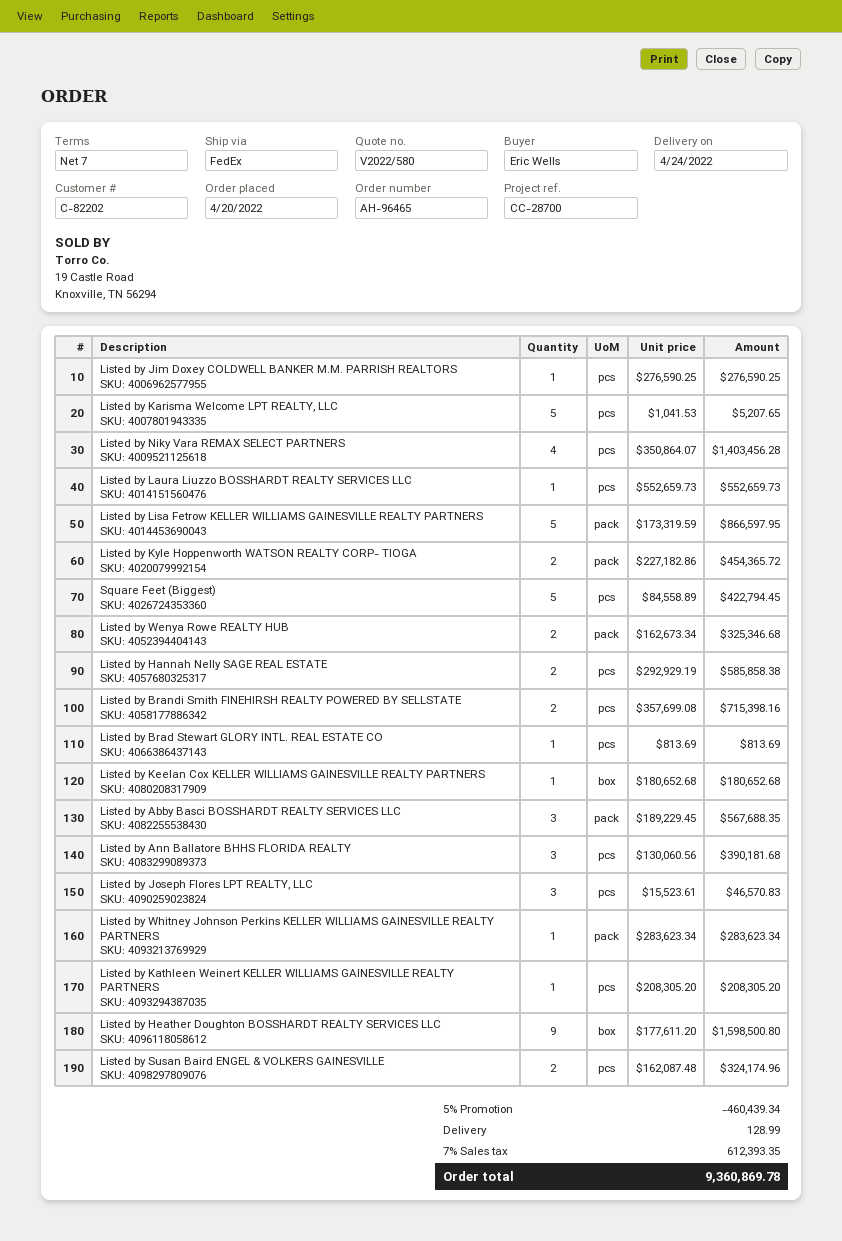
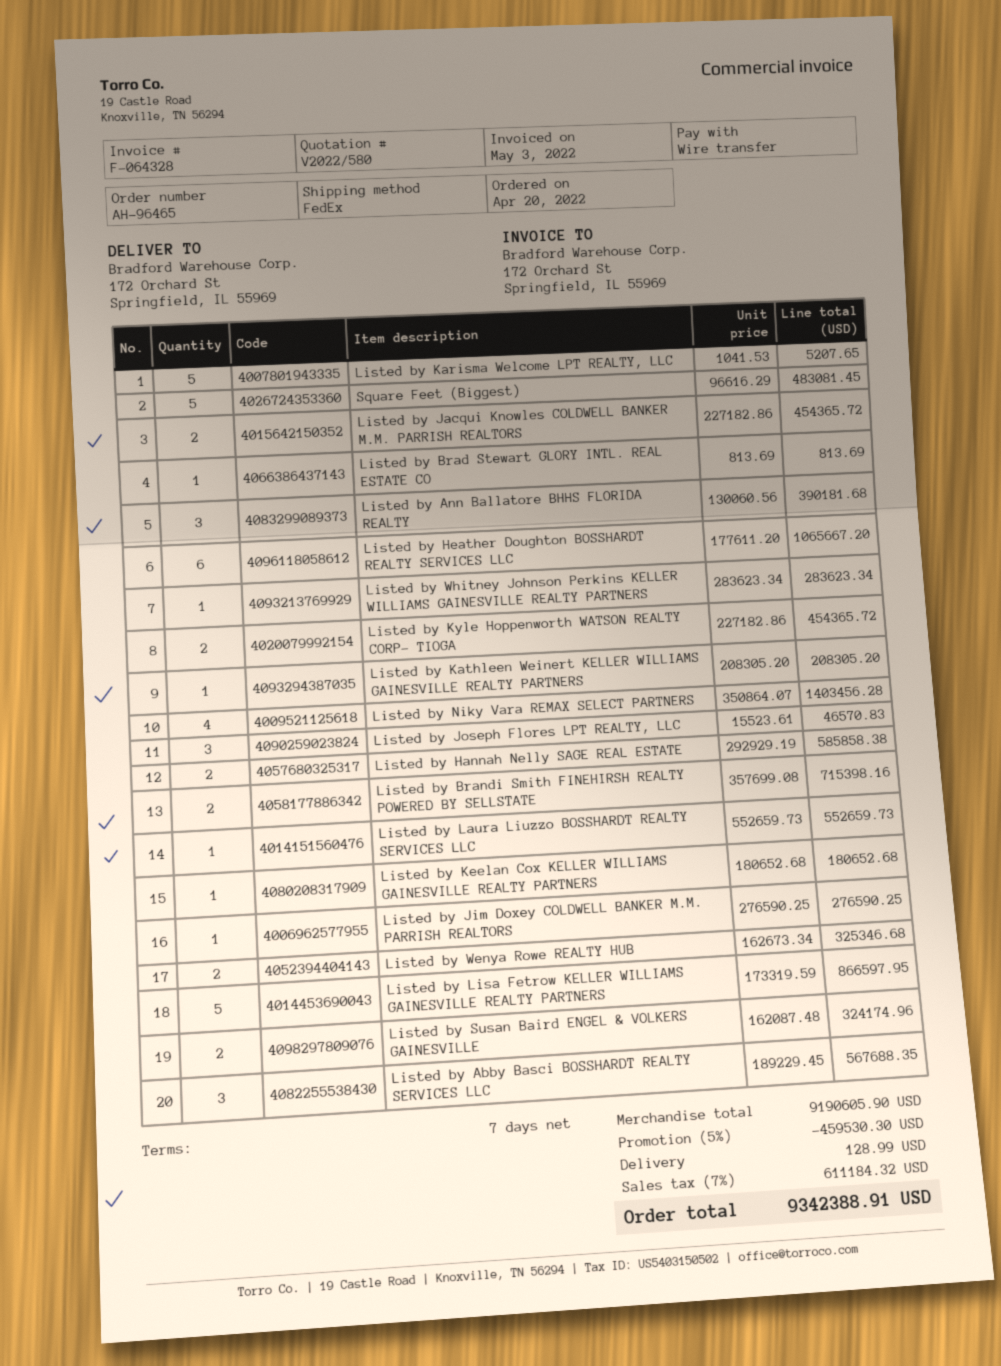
Square Feet (Biggest): 5 x 84558.89 = 422794.45 -> 5 x 96616.29 = 483081.45
Listed by Heather Doughton BOSSHARDT REALTY SERVICES LLC: 9 x 177611.20 = 1598500.80 -> 6 x 177611.20 = 1065667.20
Listed by Jacqui Knowles COLDWELL BANKER M.M. PARRISH REALTORS: none -> 2 x 227182.86 = 454365.72
discount: 5% = 460439.34 -> 5% = 459530.30
tax: 7% = 612393.35 -> 7% = 611184.32
total: 9360869.78 -> 9342388.91

